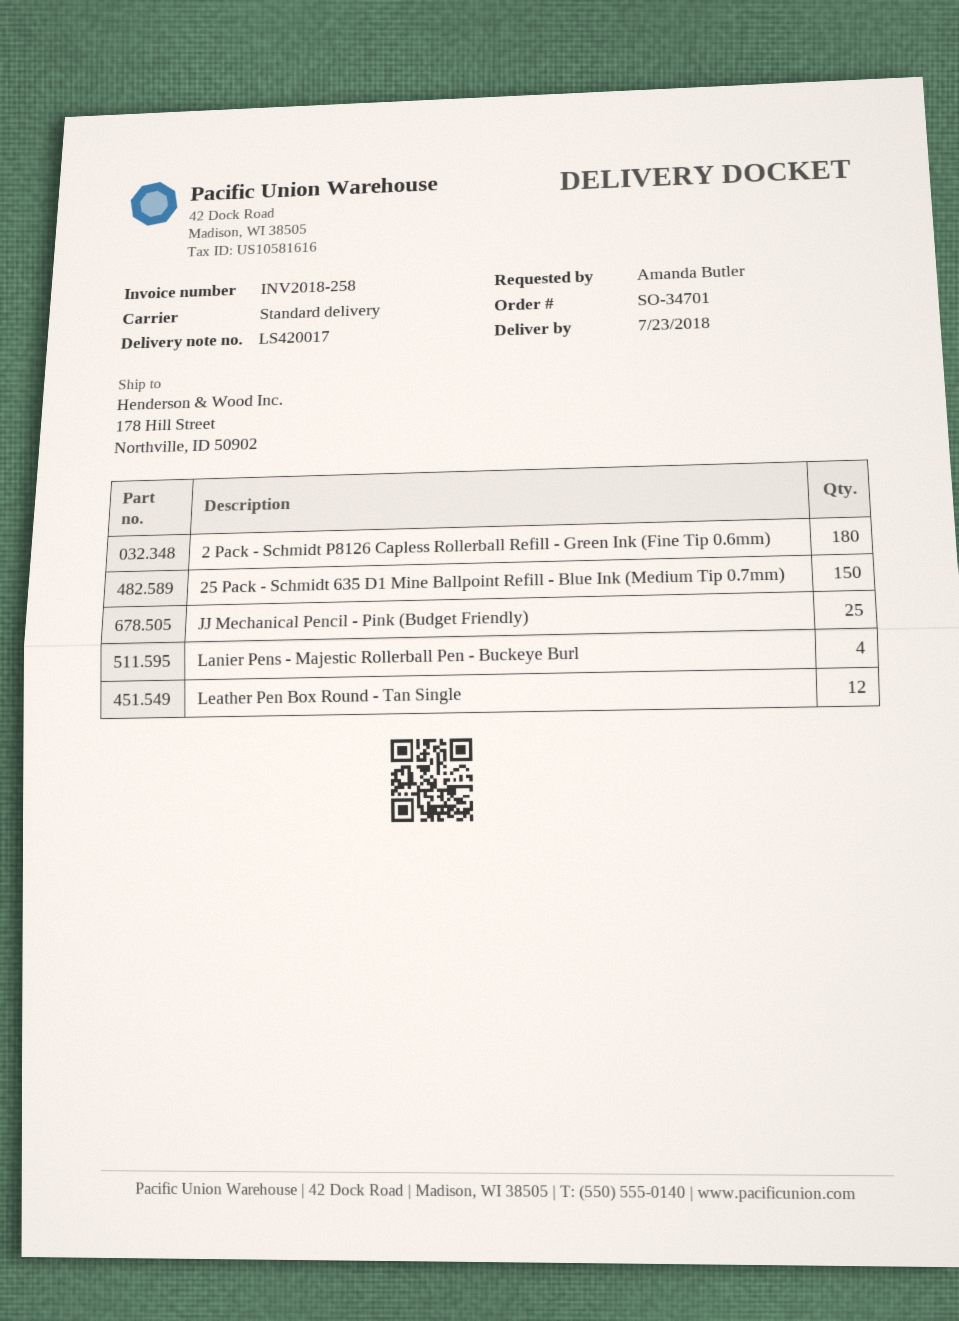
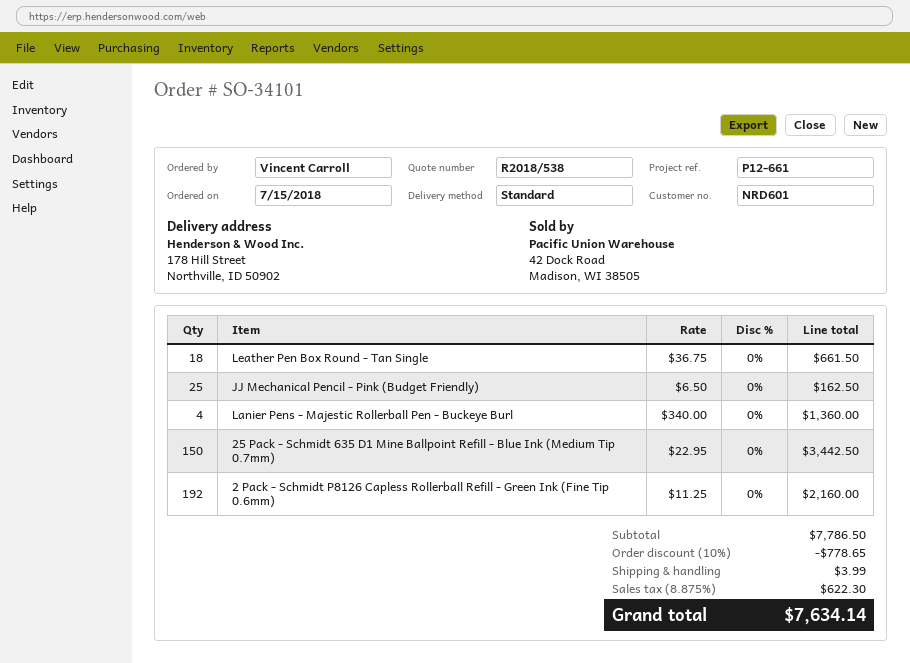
order number: SO-34701 -> SO-34101
ordered by: Amanda Butler -> Vincent Carroll
2 Pack - Schmidt P8126 Capless Rollerball Refill - Green Ink (Fine Tip 0.6mm): 180 -> 192
Leather Pen Box Round - Tan Single: 12 -> 18

